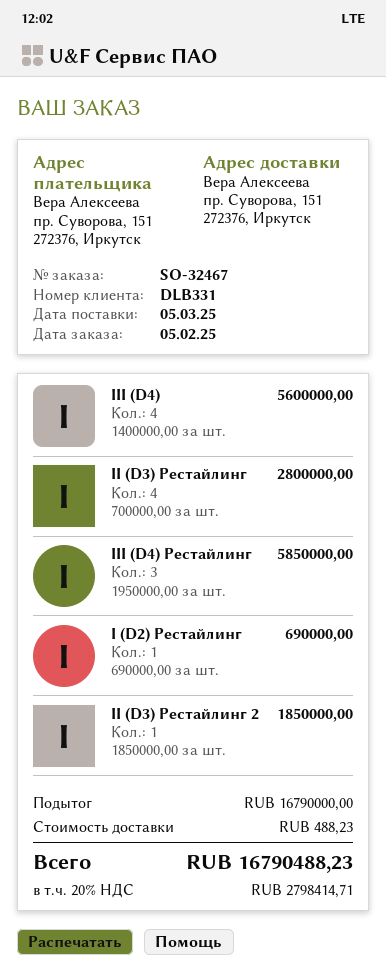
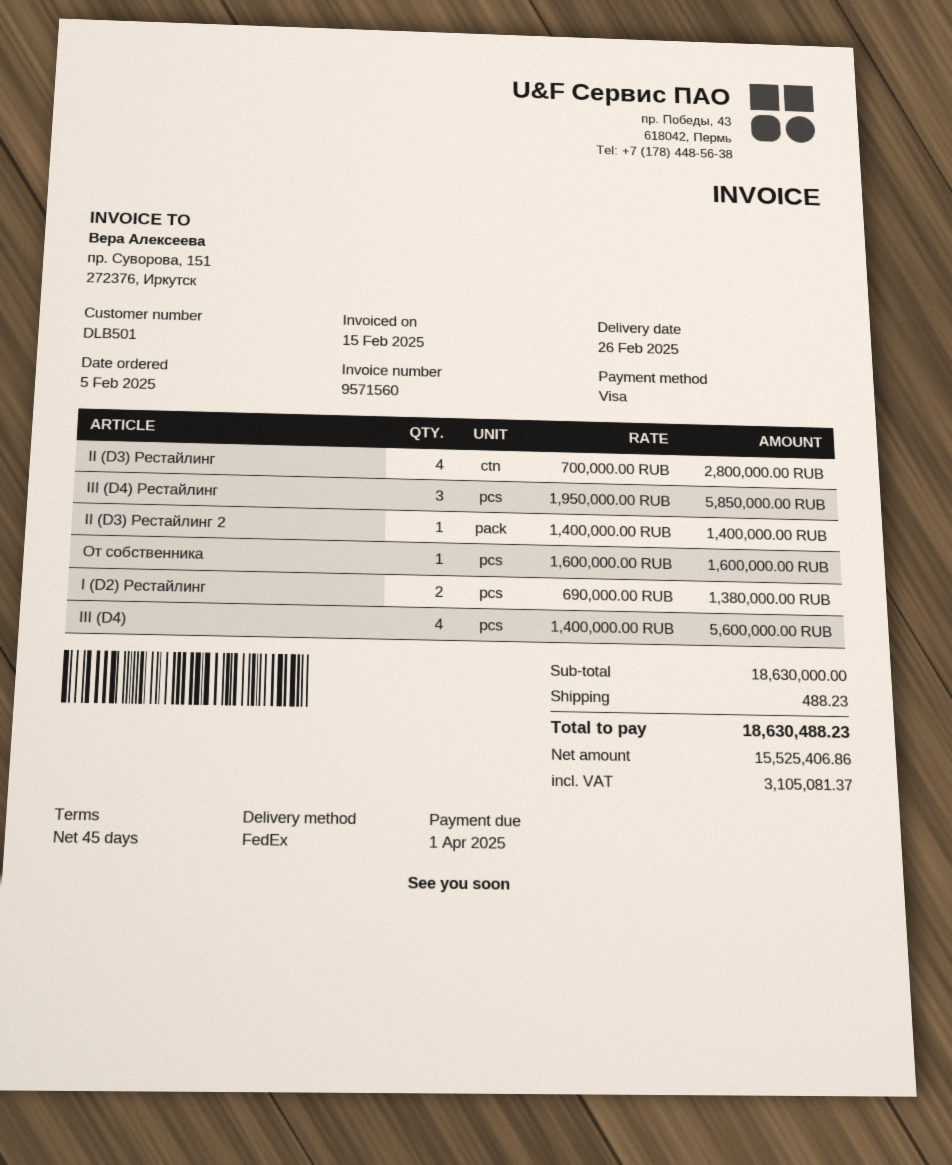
delivery date: 2025-03-05 -> 2025-02-26
customer number: DLB331 -> DLB501
I (D2) Рестайлинг: 1 x 690000.00 = 690000.00 -> 2 x 690000.00 = 1380000.00
II (D3) Рестайлинг 2: 1 x 1850000.00 = 1850000.00 -> 1 x 1400000.00 = 1400000.00
От собственника: none -> 1 x 1600000.00 = 1600000.00
subtotal: 16790000.00 -> 18630000.00
tax: 2798414.71 -> 3105081.37
total: 16790488.23 -> 18630488.23

